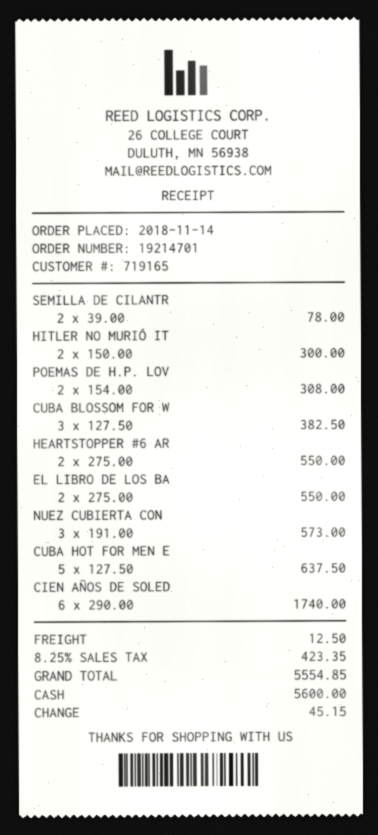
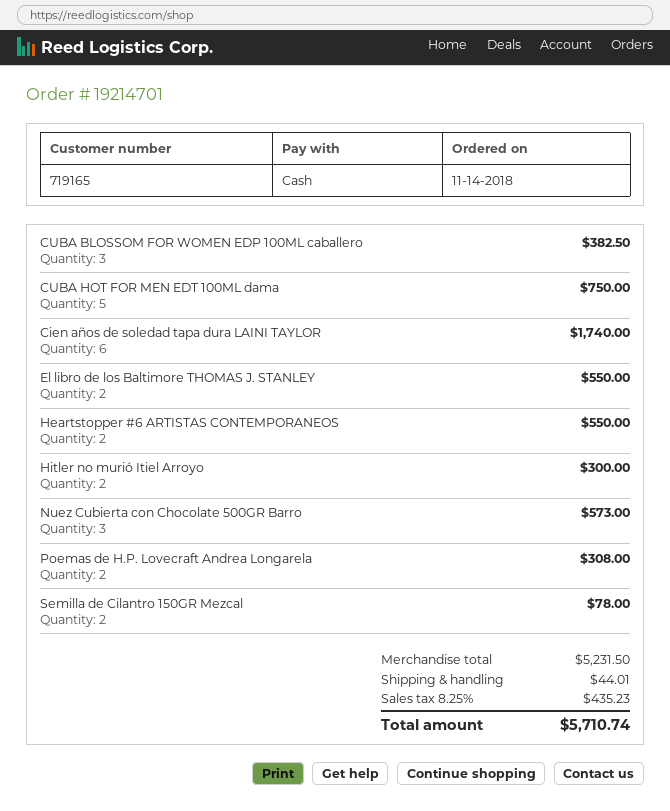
CUBA HOT FOR MEN E: 5 for 637.50 -> 5 for 750.00
shipping: 12.50 -> 44.01
tax: 8.25% = 423.35 -> 8.25% = 435.23
total: 5554.85 -> 5710.74

